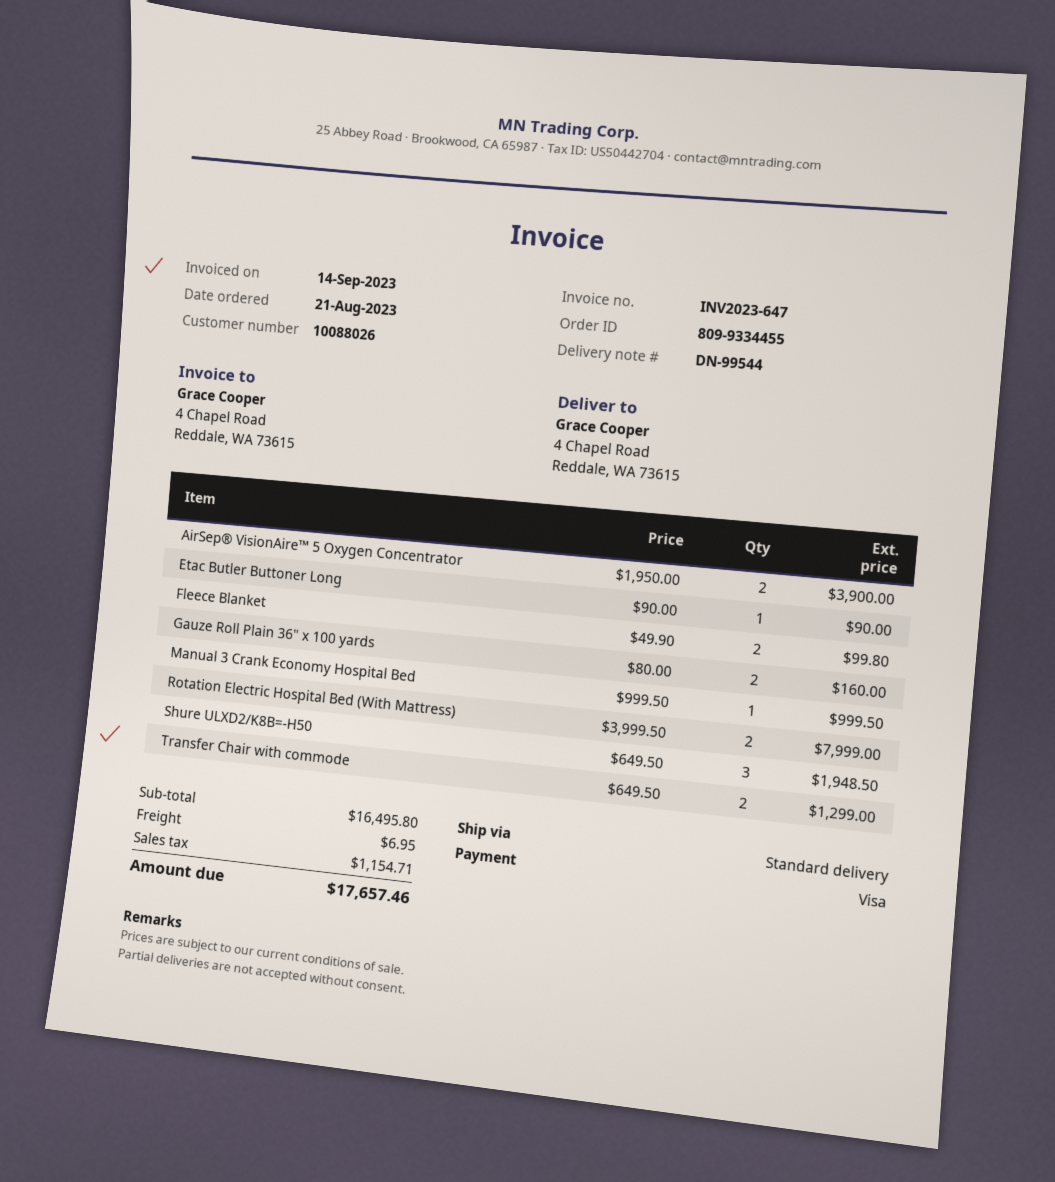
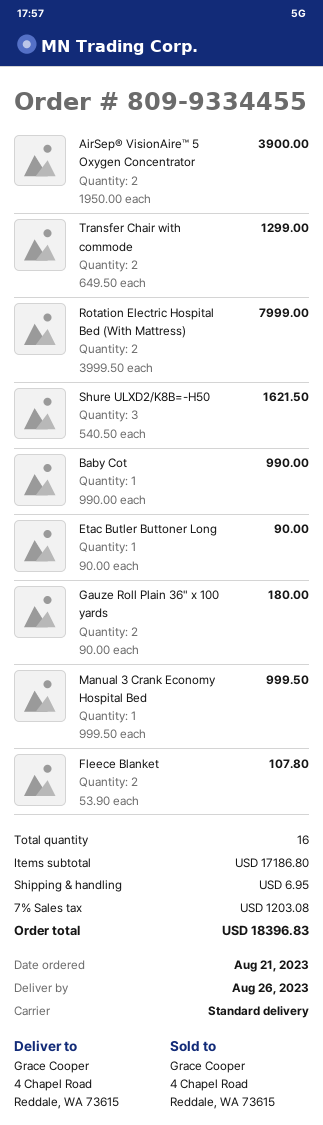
Fleece Blanket: 2 x 49.90 = 99.80 -> 2 x 53.90 = 107.80
Gauze Roll Plain 36" x 100 yards: 2 x 80.00 = 160.00 -> 2 x 90.00 = 180.00
Shure ULXD2/K8B=-H50: 3 x 649.50 = 1948.50 -> 3 x 540.50 = 1621.50
Baby Cot: none -> 1 x 990.00 = 990.00
subtotal: 16495.80 -> 17186.80
tax: 1154.71 -> 1203.08
total: 17657.46 -> 18396.83

